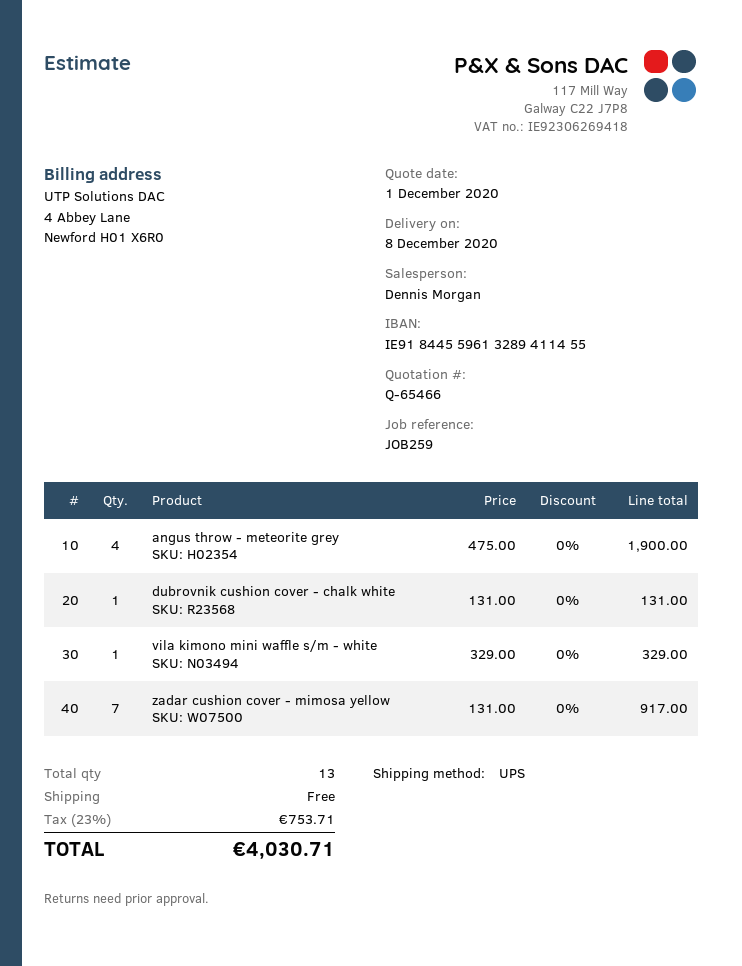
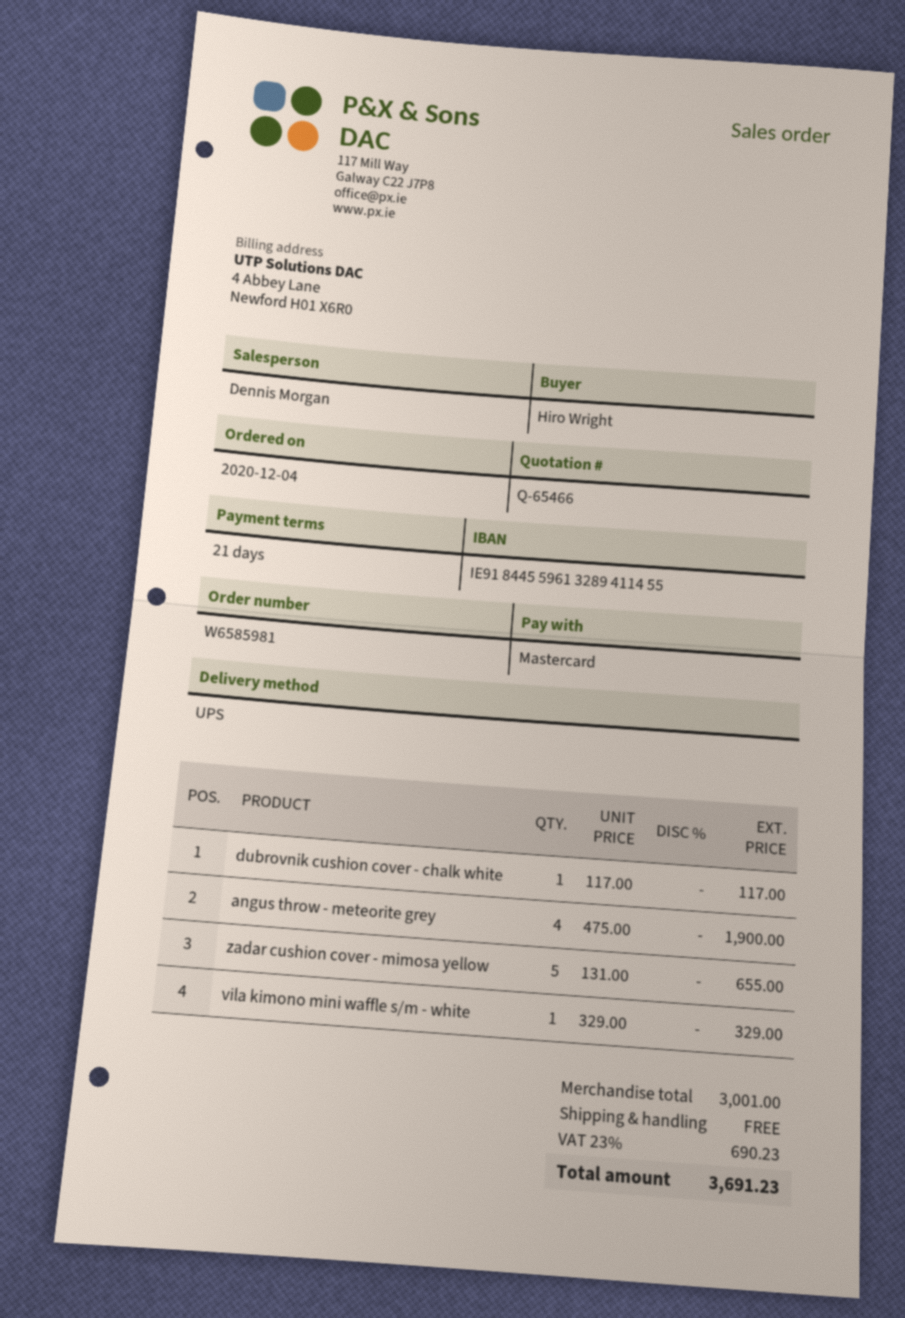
dubrovnik cushion cover - chalk white: 1 x 131.00 = 131.00 -> 1 x 117.00 = 117.00
zadar cushion cover - mimosa yellow: 7 x 131.00 = 917.00 -> 5 x 131.00 = 655.00
tax: 23% = 753.71 -> 23% = 690.23
total: 4030.71 -> 3691.23

